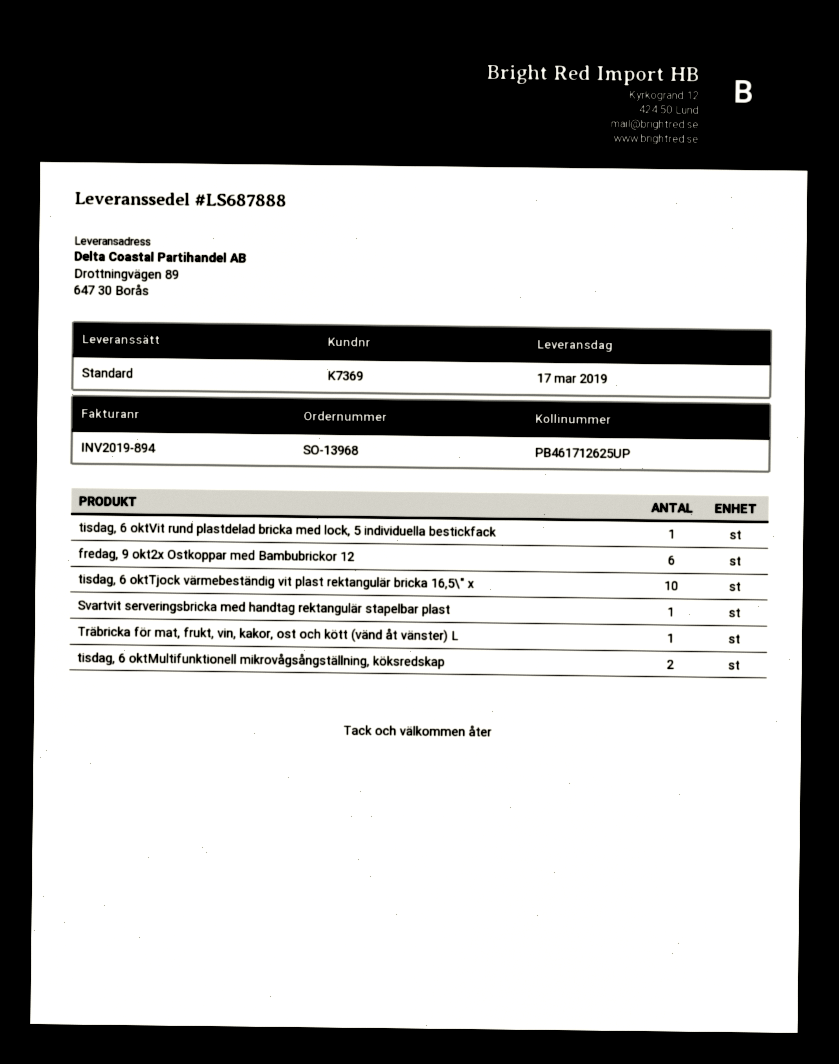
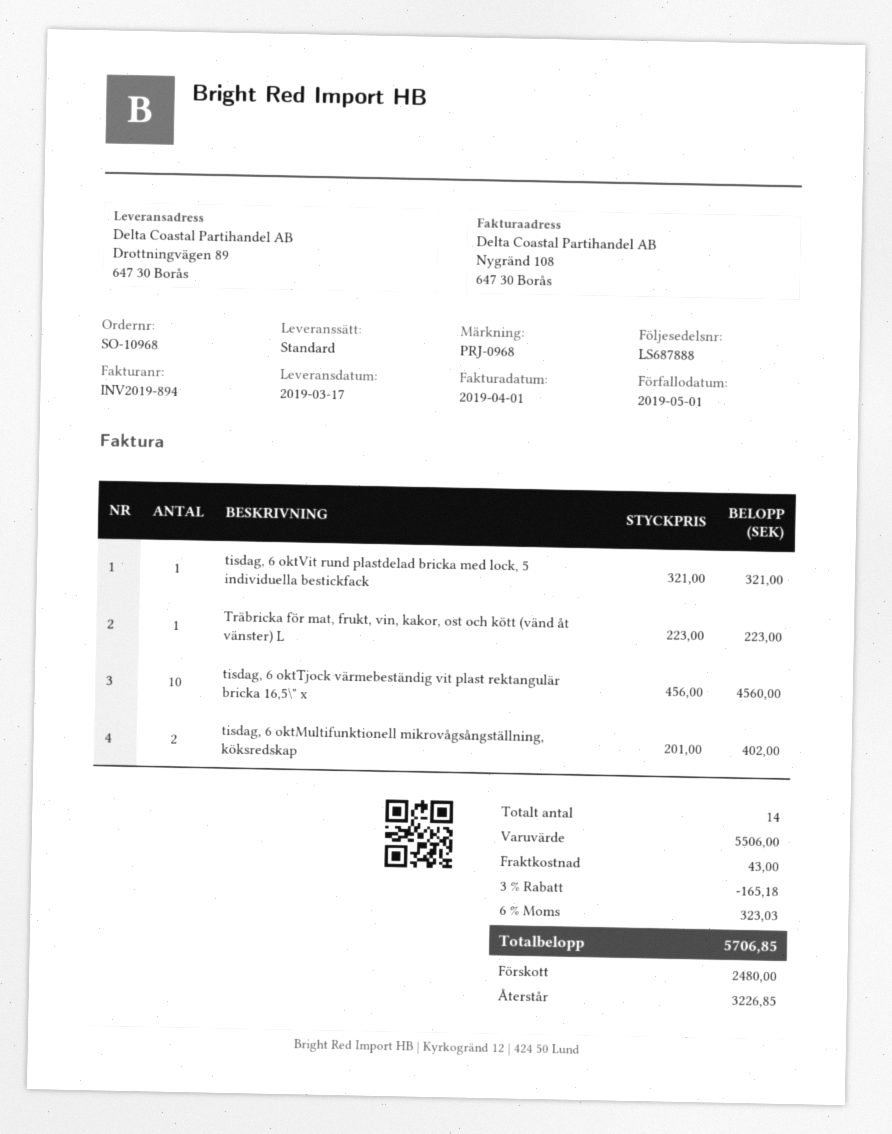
order number: SO-13968 -> SO-10968
fredag, 9 okt2x Ostkoppar med Bambubrickor 12: 6 -> none
Svartvit serveringsbricka med handtag rektangulär stapelbar plast: 1 -> none

